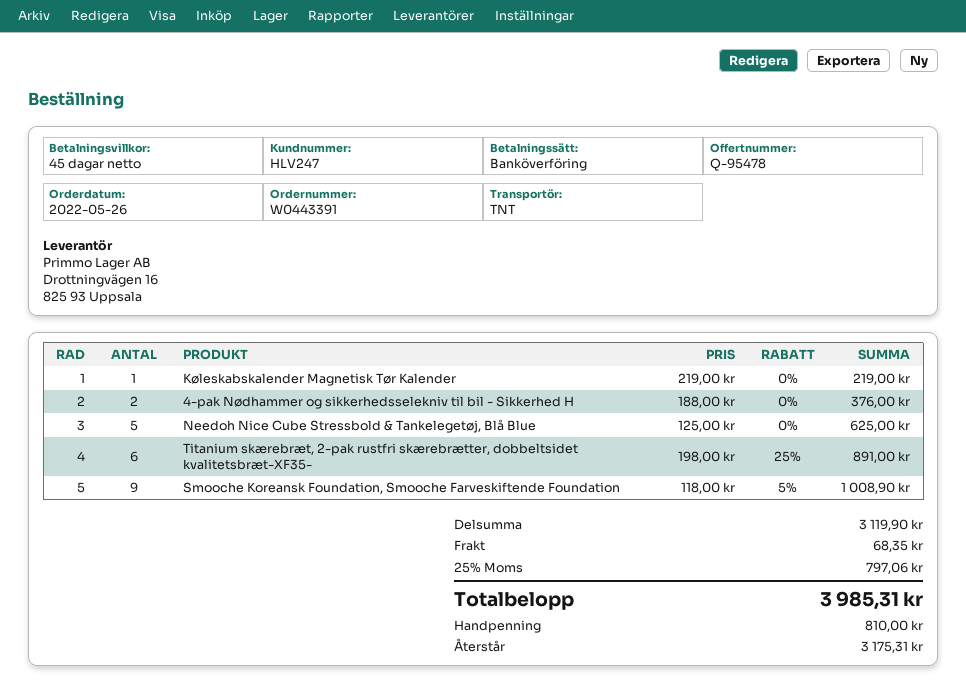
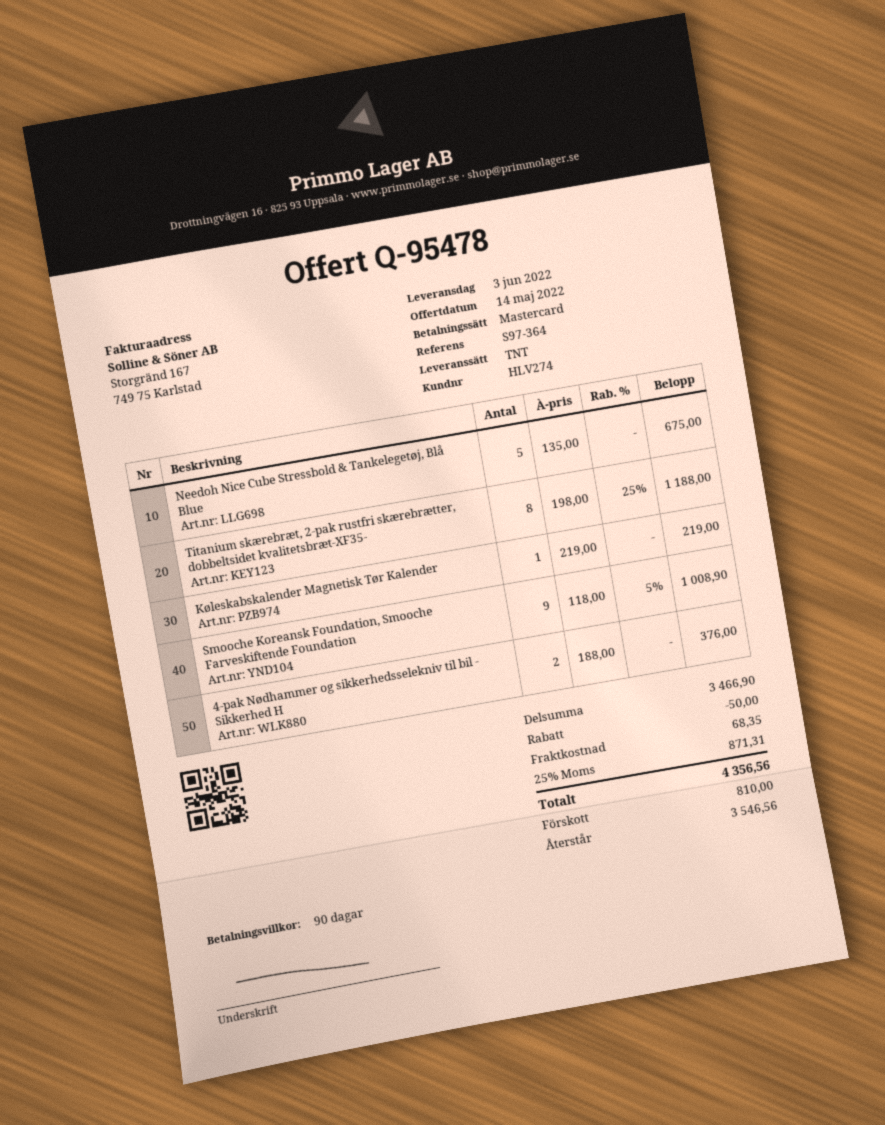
payment terms: 45 days -> 90 days
customer number: HLV247 -> HLV274
payment method: bank transfer -> Mastercard
Needoh Nice Cube Stressbold & Tankelegetøj, Blå Blue: 5 x 125.00 = 625.00 -> 5 x 135.00 = 675.00
Titanium skærebræt, 2-pak rustfri skærebrætter, dobbeltsidet kvalitetsbræt-XF35-: 6 x 198.00 - 25% = 891.00 -> 8 x 198.00 - 25% = 1188.00
subtotal: 3119.90 -> 3466.90
discount: none -> 50.00
tax: 25% = 797.06 -> 25% = 871.31
total: 3985.31 -> 4356.56
balance: 3175.31 -> 3546.56

